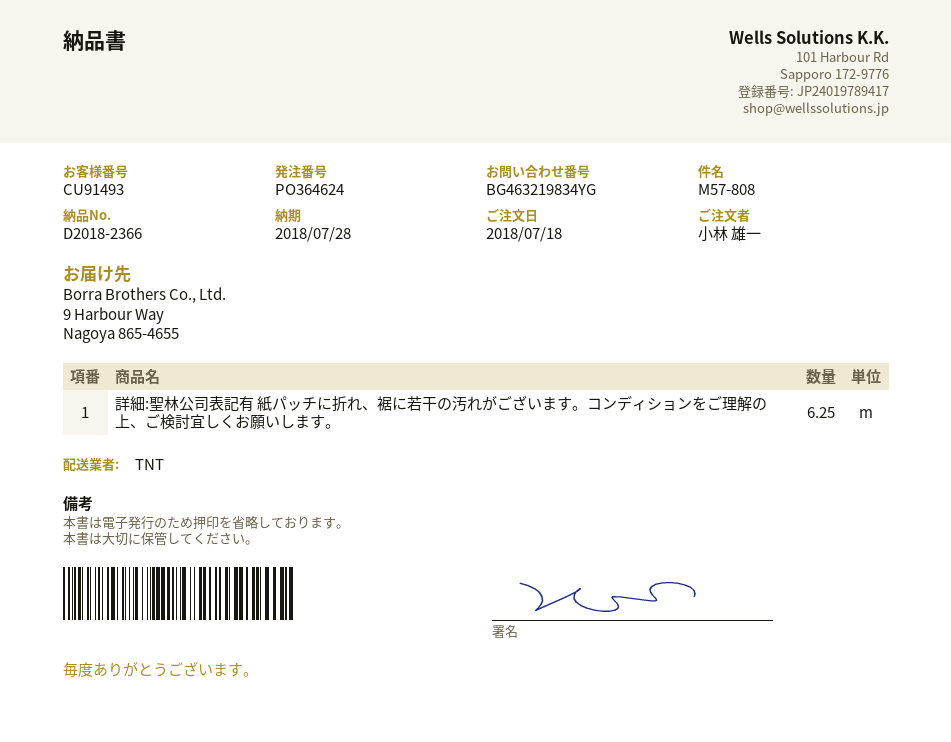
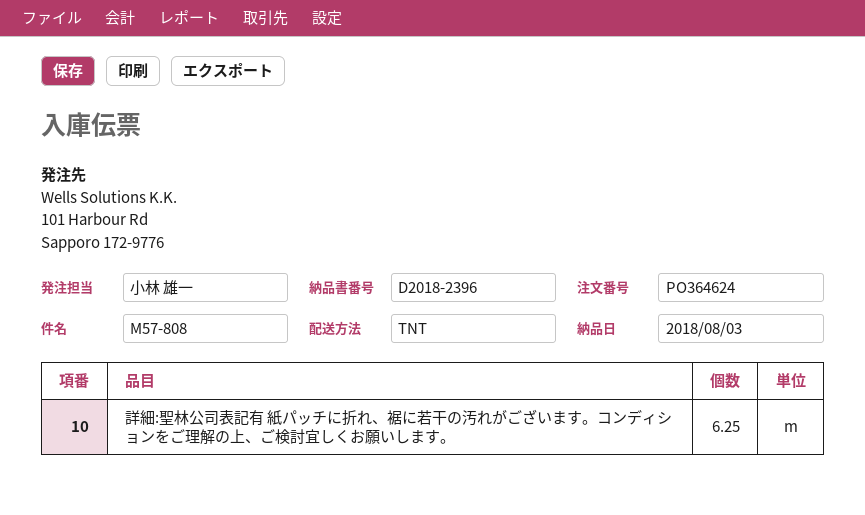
delivery note number: D2018-2366 -> D2018-2396
delivery date: 2018-07-28 -> 2018-08-03

